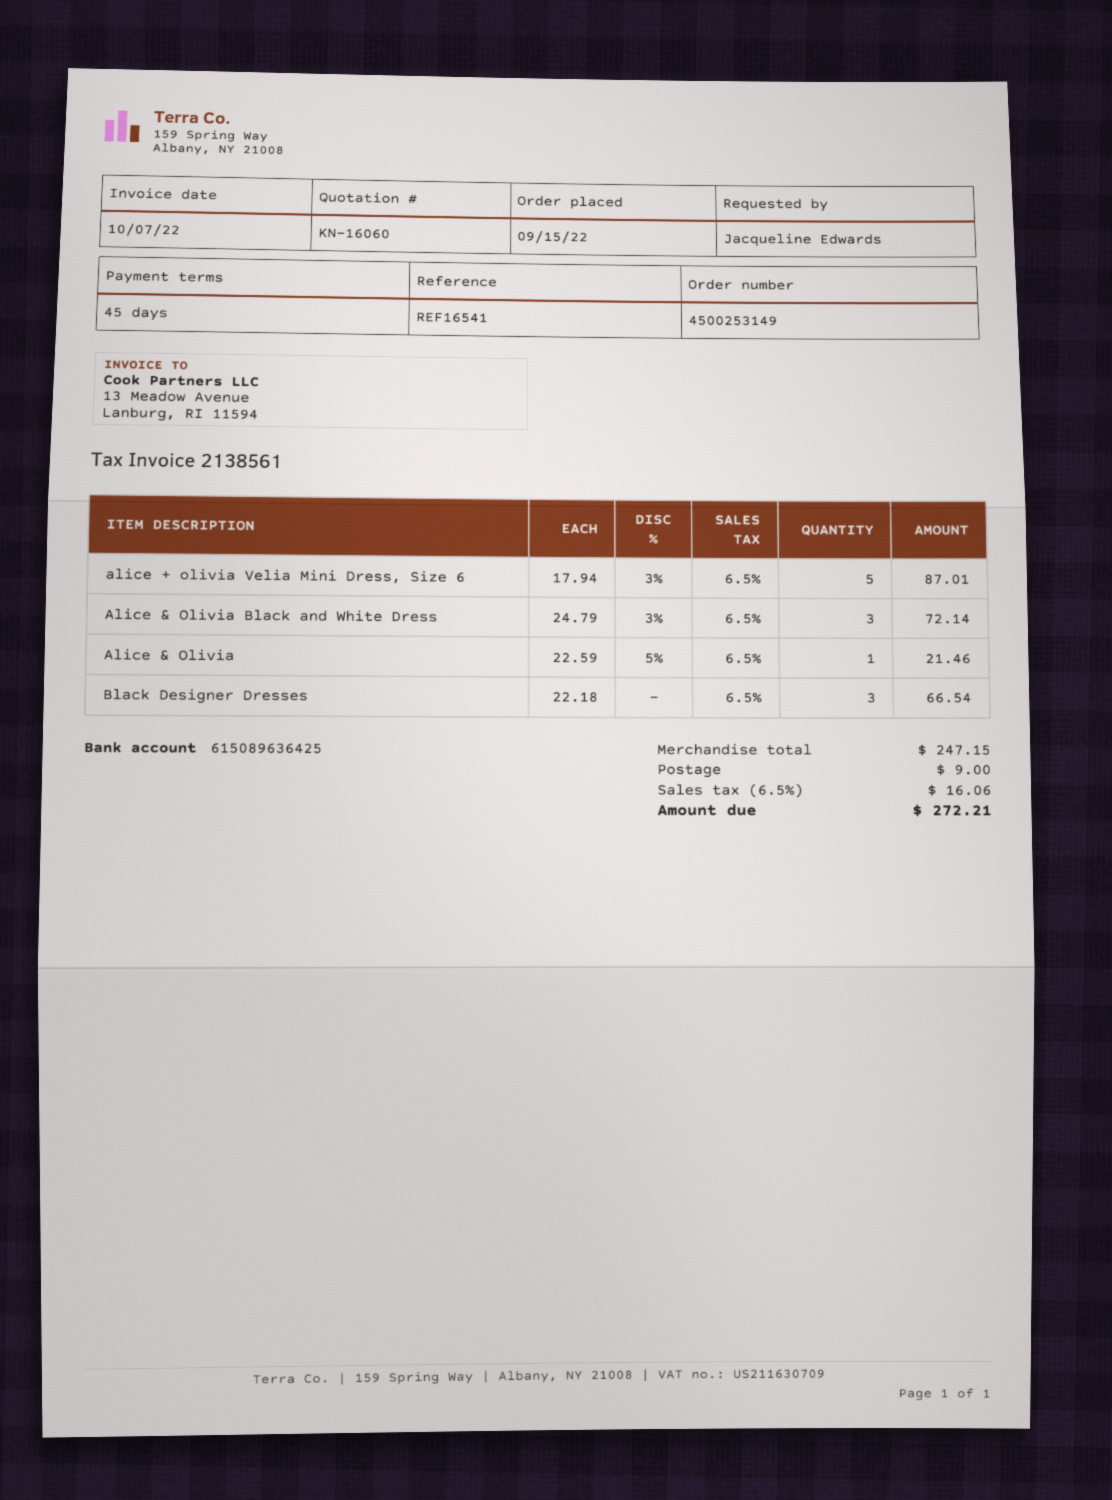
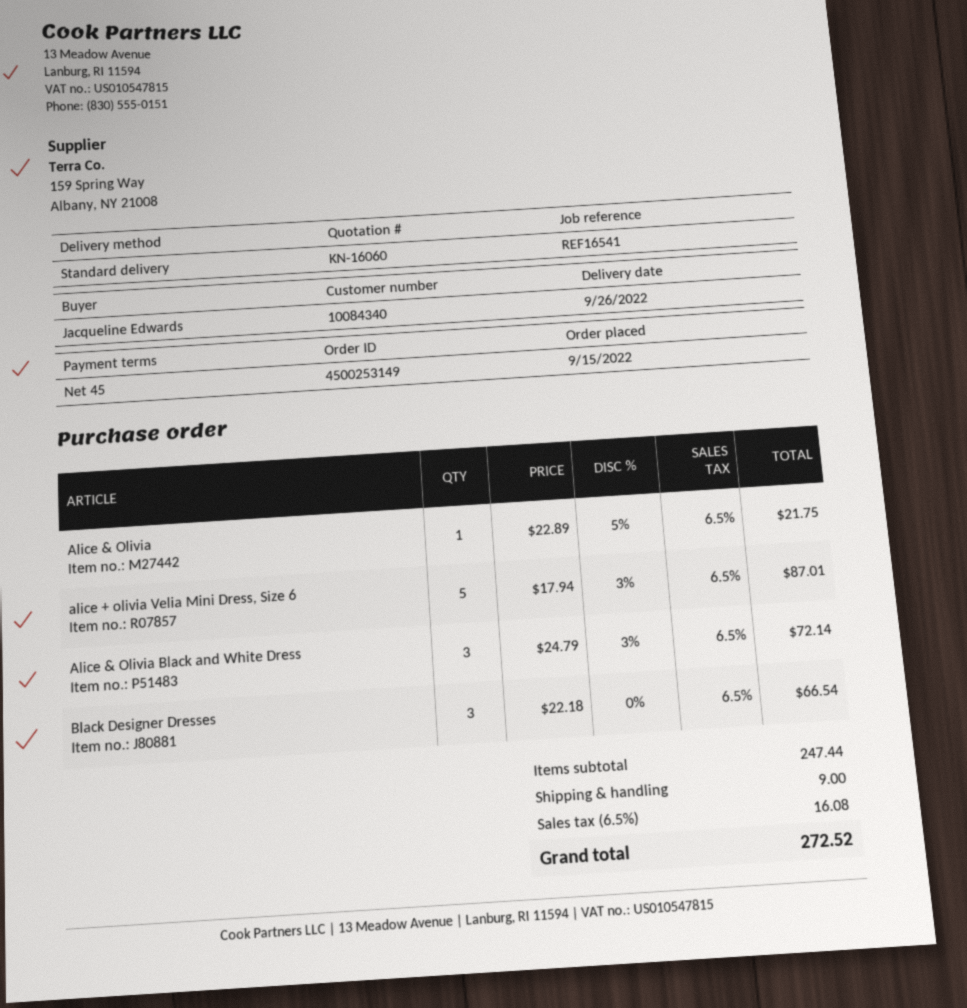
Alice & Olivia: 1 x 22.59 - 5% = 21.46 -> 1 x 22.89 - 5% = 21.75
subtotal: 247.15 -> 247.44
tax: 6.5% = 16.06 -> 6.5% = 16.08
total: 272.21 -> 272.52

